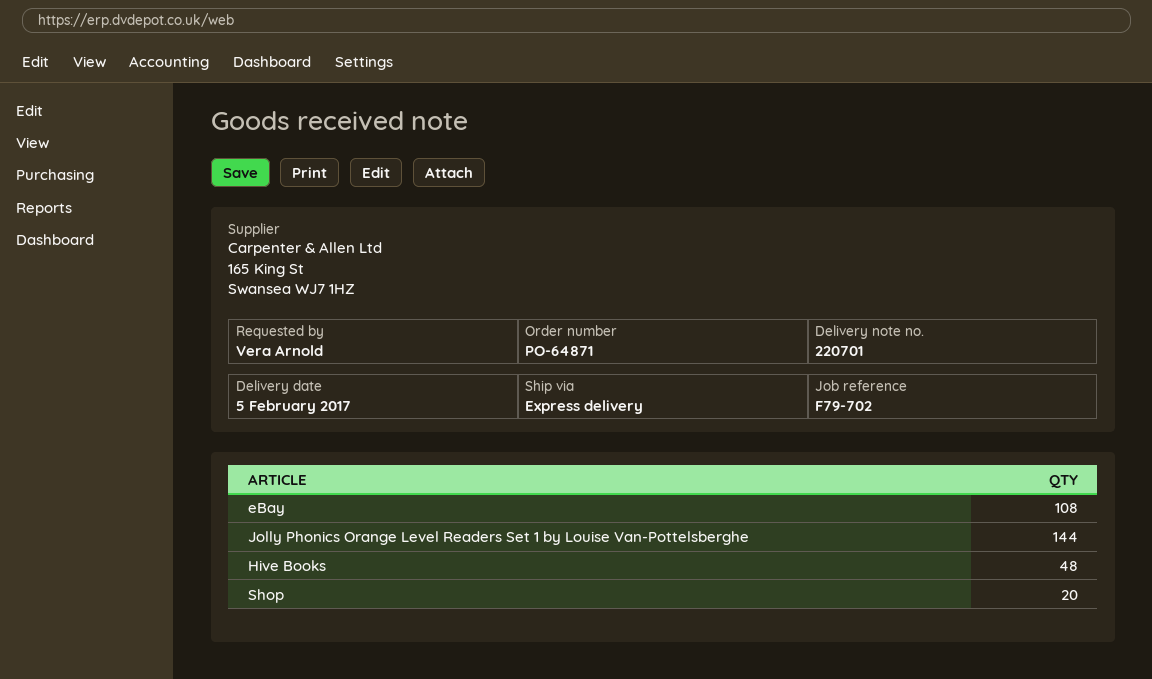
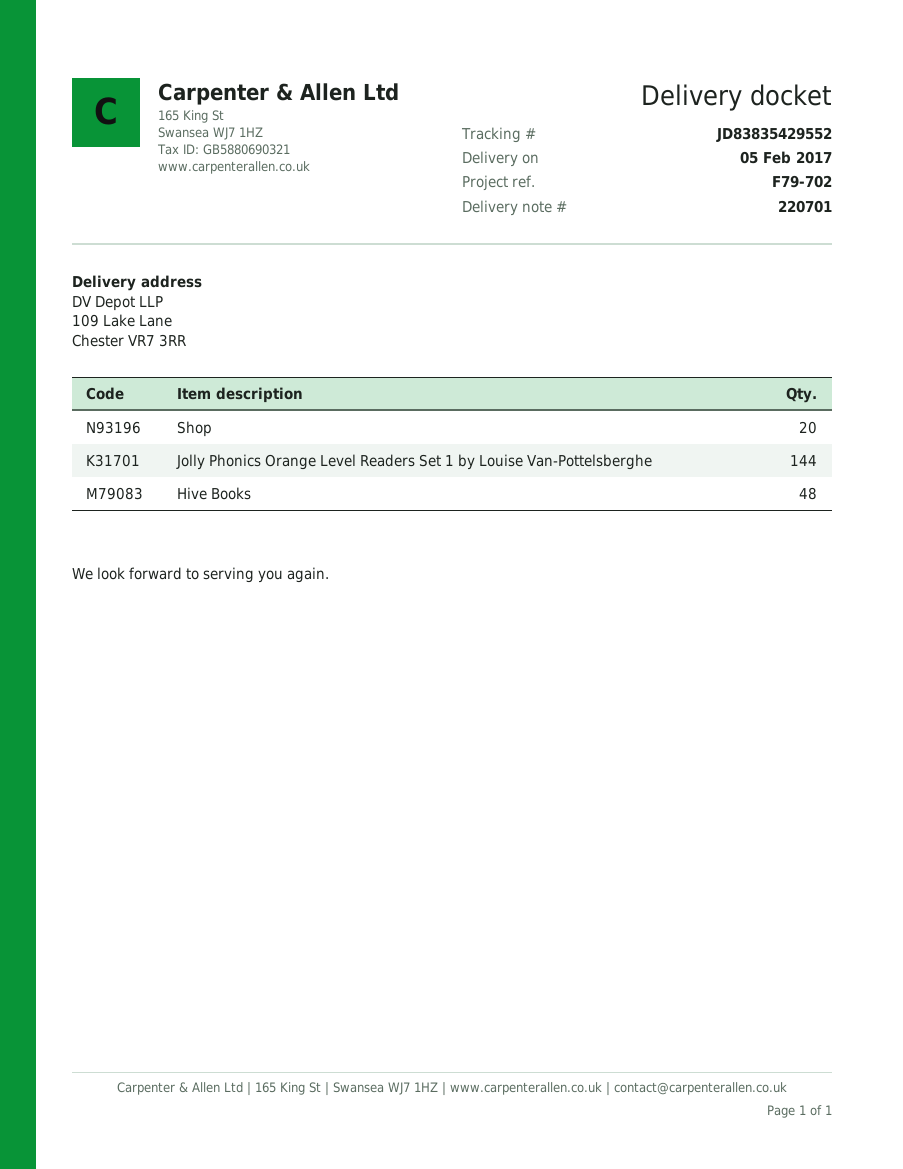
eBay: 108 -> none

